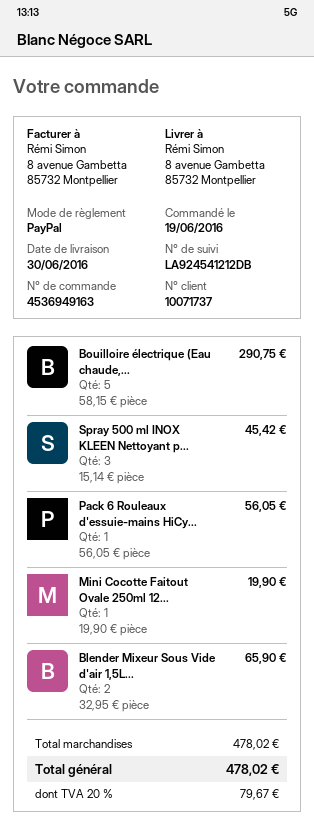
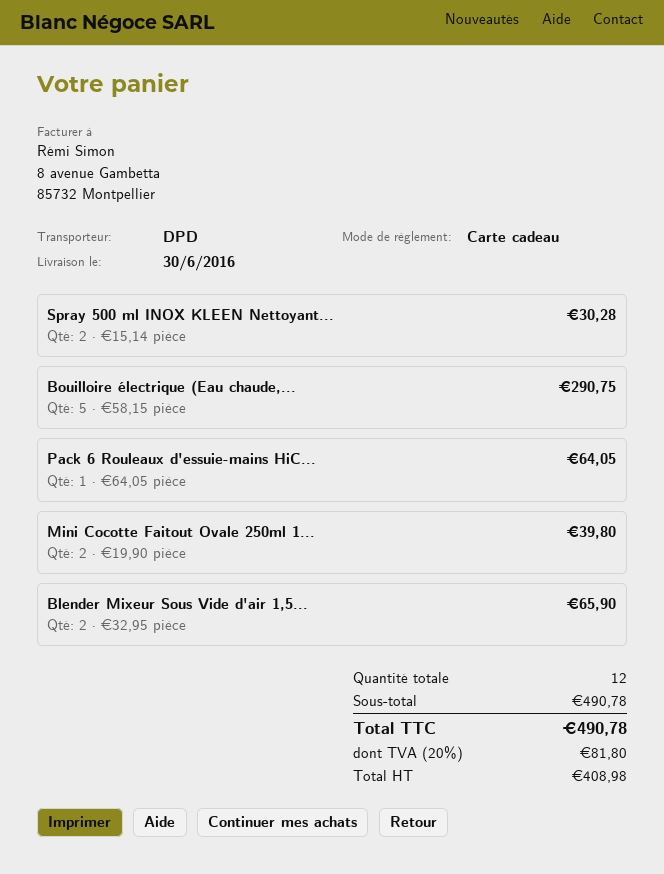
payment method: PayPal -> gift card
Spray 500 ml INOX KLEEN Nettoyant p...: 3 x 15.14 = 45.42 -> 2 x 15.14 = 30.28
Pack 6 Rouleaux d'essuie-mains HiCy...: 1 x 56.05 = 56.05 -> 1 x 64.05 = 64.05
Mini Cocotte Faitout Ovale 250ml 12...: 1 x 19.90 = 19.90 -> 2 x 19.90 = 39.80
subtotal: 478.02 -> 490.78
tax: 20% = 79.67 -> 20% = 81.80
total: 478.02 -> 490.78

